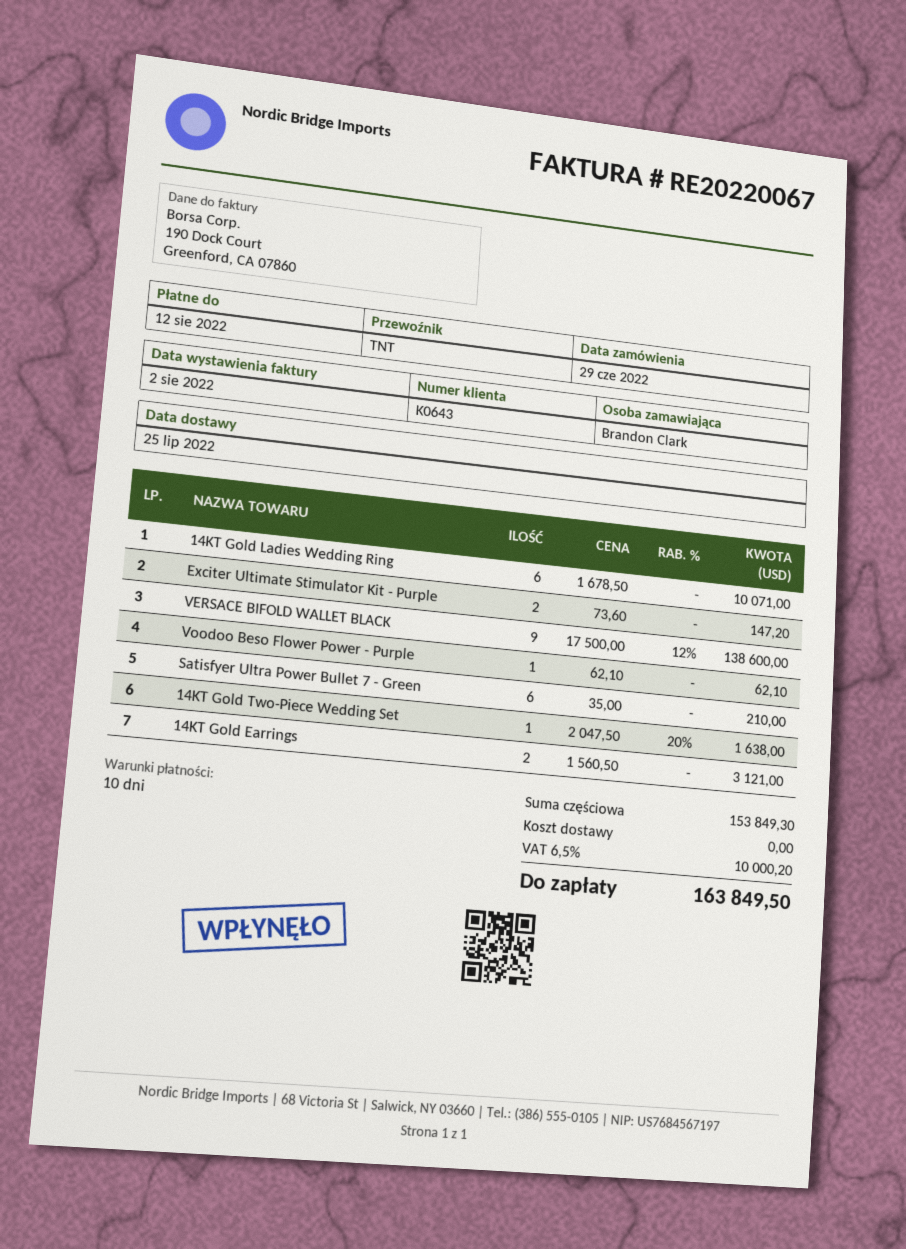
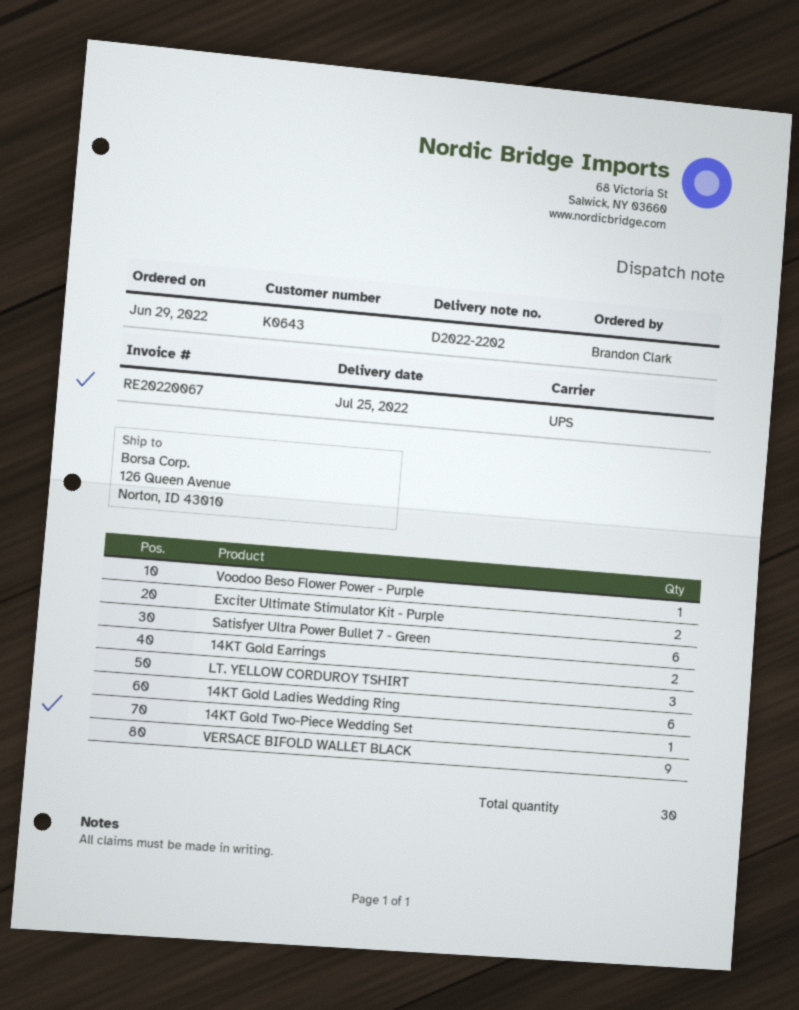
shipping method: TNT -> UPS
LT. YELLOW CORDUROY TSHIRT: none -> 3

